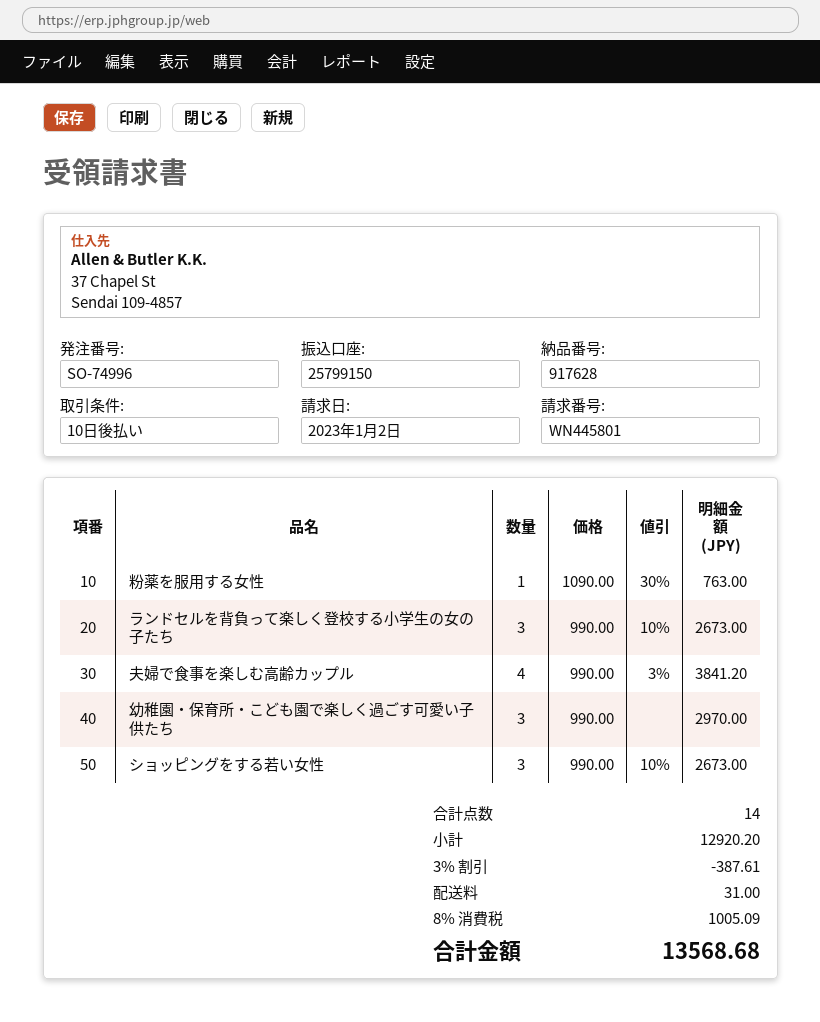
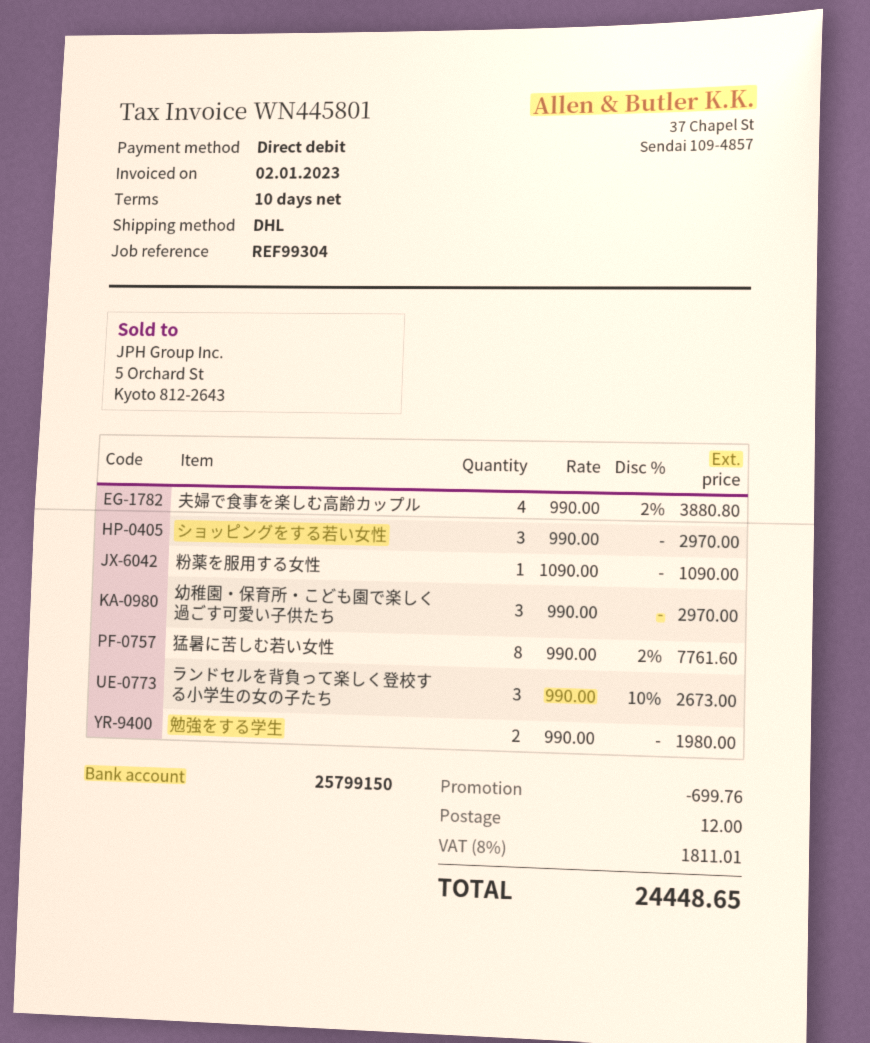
粉薬を服用する女性: 1 x 1090.00 - 30% = 763.00 -> 1 x 1090.00 = 1090.00
夫婦で食事を楽しむ高齢カップル: 4 x 990.00 - 3% = 3841.20 -> 4 x 990.00 - 2% = 3880.80
ショッピングをする若い女性: 3 x 990.00 - 10% = 2673.00 -> 3 x 990.00 = 2970.00
猛暑に苦しむ若い女性: none -> 8 x 990.00 - 2% = 7761.60
勉強をする学生: none -> 2 x 990.00 = 1980.00
discount: 387.61 -> 699.76
shipping: 31.00 -> 12.00
tax: 8% = 1005.09 -> 8% = 1811.01
total: 13568.68 -> 24448.65

